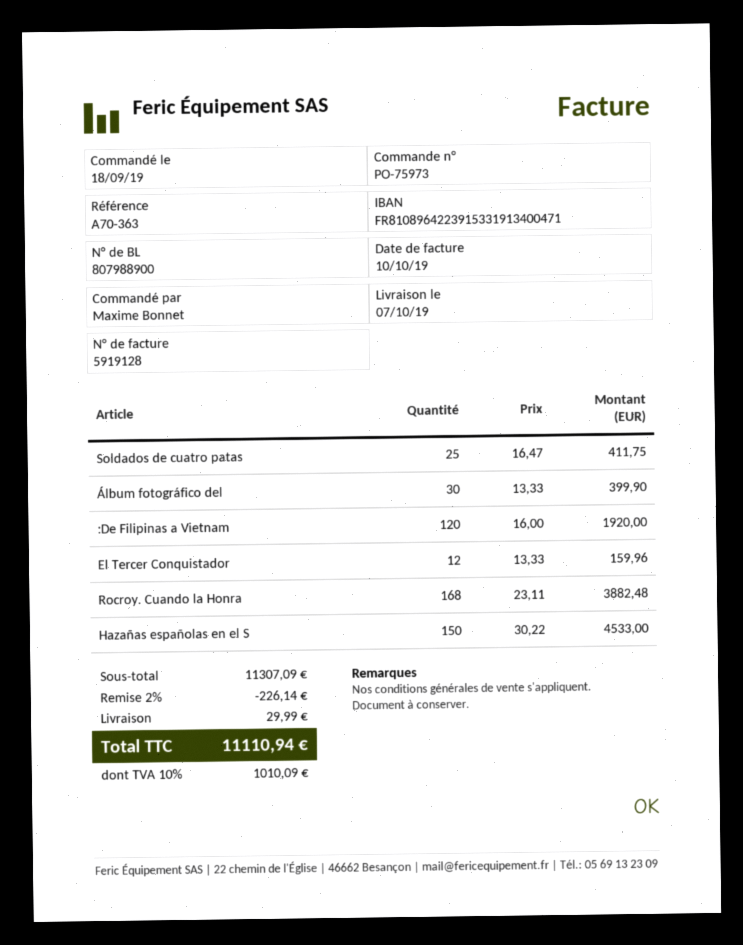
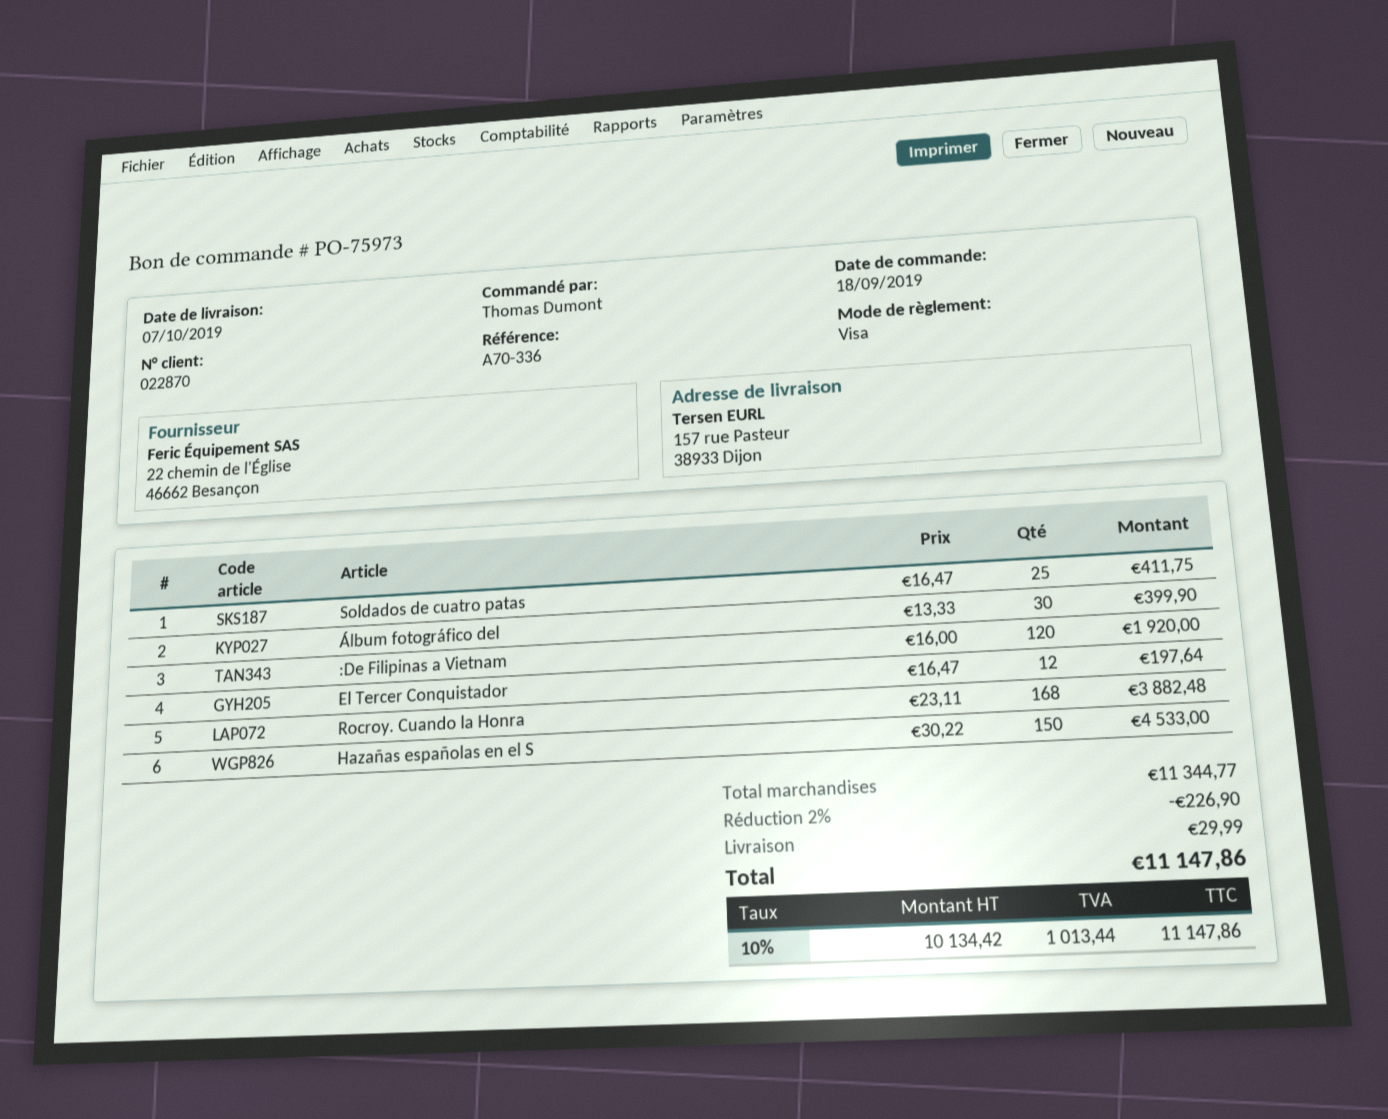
reference: A70-363 -> A70-336
ordered by: Maxime Bonnet -> Thomas Dumont
El Tercer Conquistador: 12 x 13.33 = 159.96 -> 12 x 16.47 = 197.64
subtotal: 11307.09 -> 11344.77
discount: 2% = 226.14 -> 2% = 226.90
tax: 10% = 1010.09 -> 10% = 1013.44
total: 11110.94 -> 11147.86

